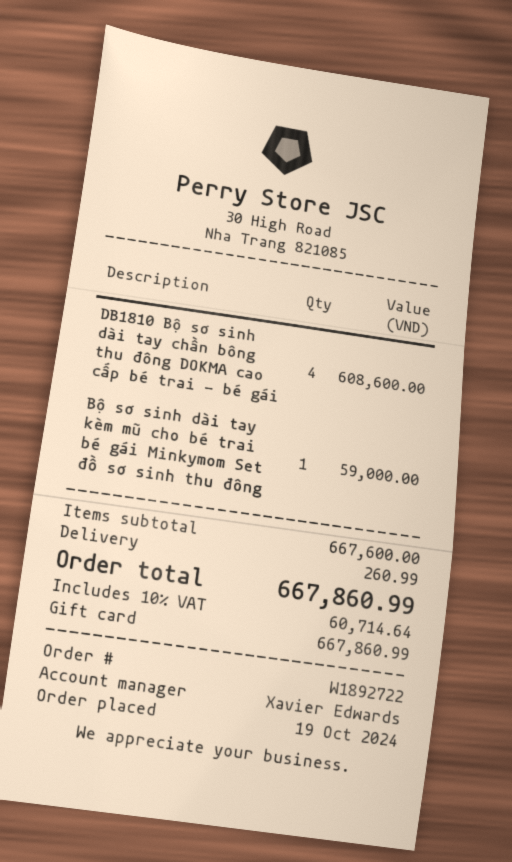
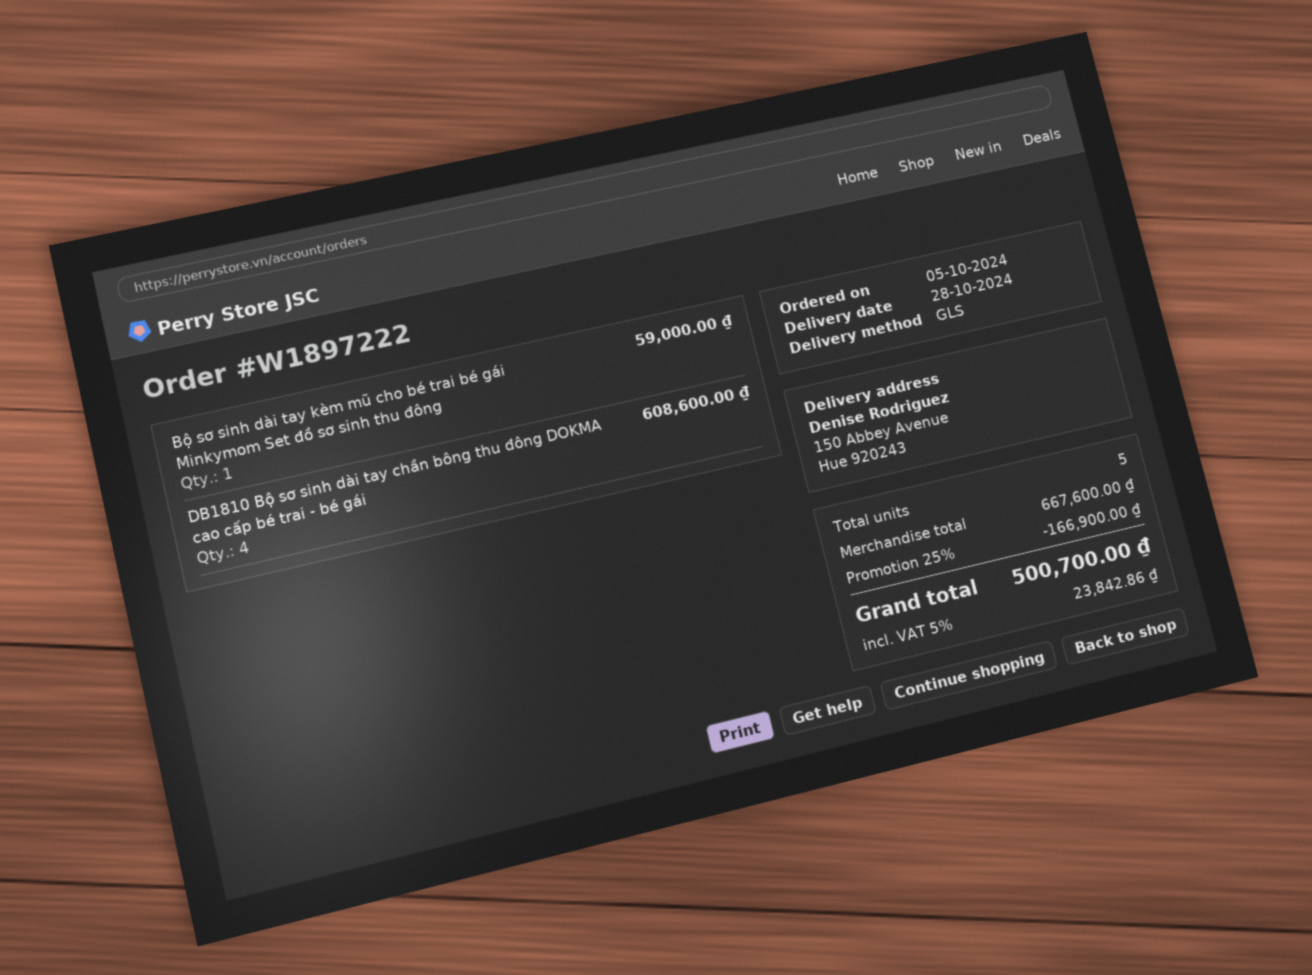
order number: W1892722 -> W1897222
order date: 2024-10-19 -> 2024-10-05
discount: none -> 25% = 166900.00
shipping: 260.99 -> none
tax: 10% = 60714.64 -> 5% = 23842.86
total: 667860.99 -> 500700.00

